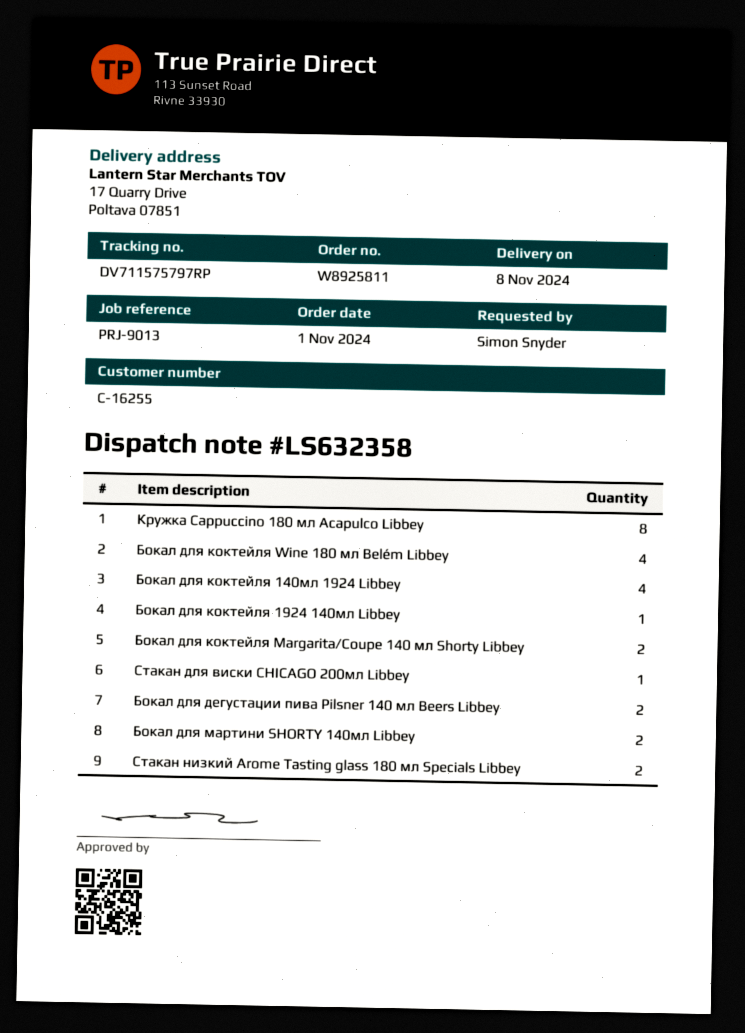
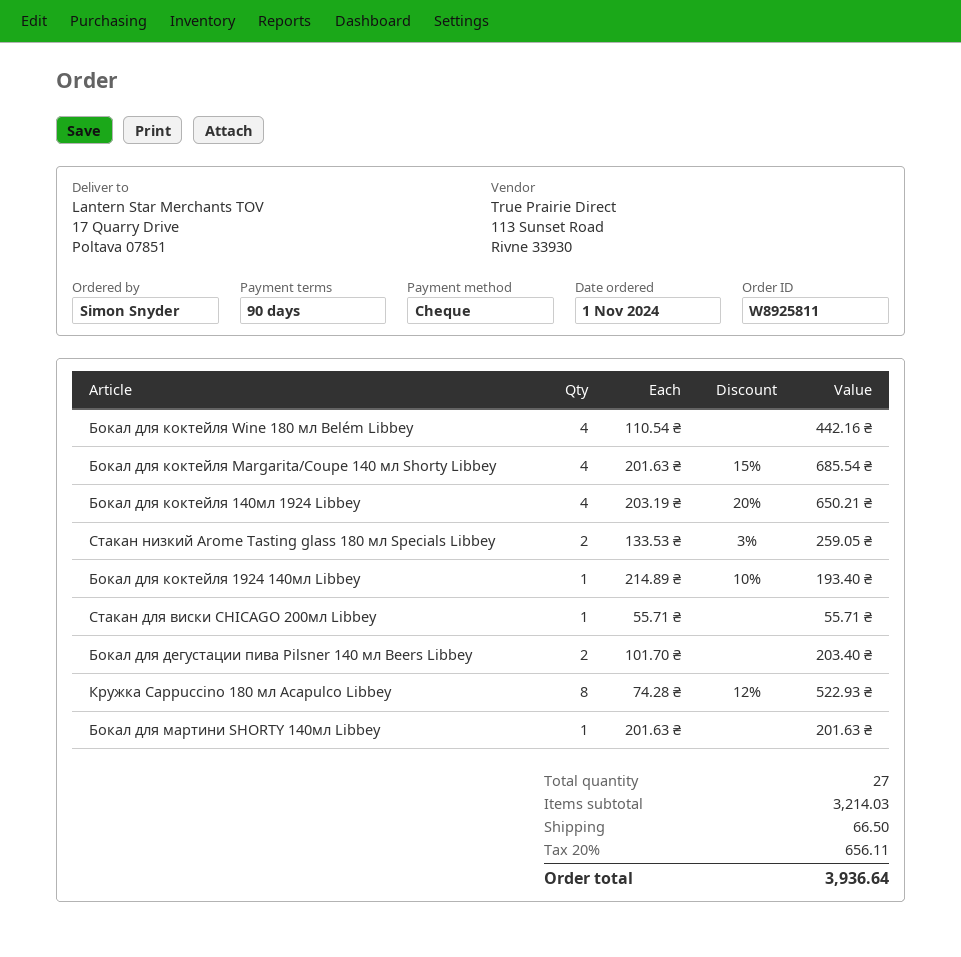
Бокал для коктейля Margarita/Coupe 140 мл Shorty Libbey: 2 -> 4
Бокал для мартини SHORTY 140мл Libbey: 2 -> 1

